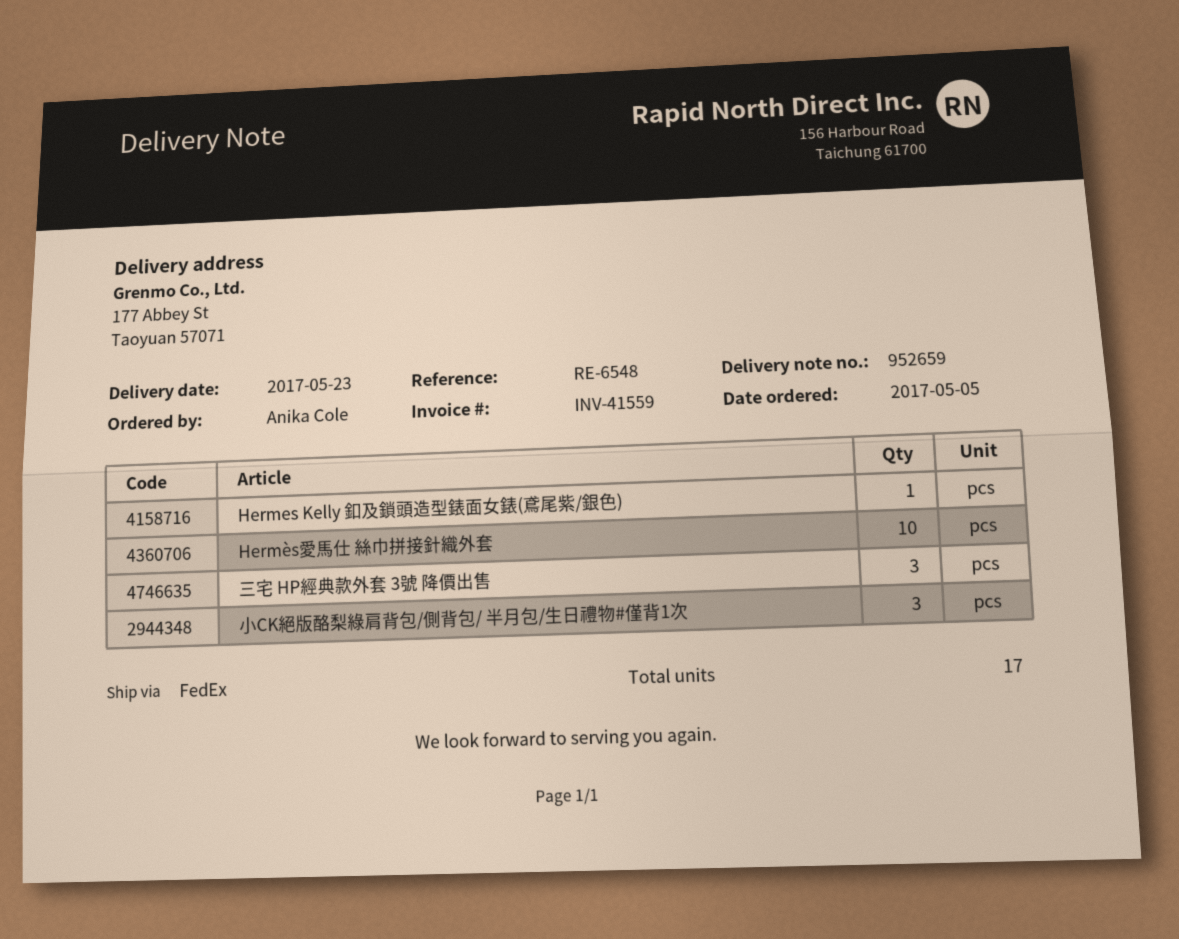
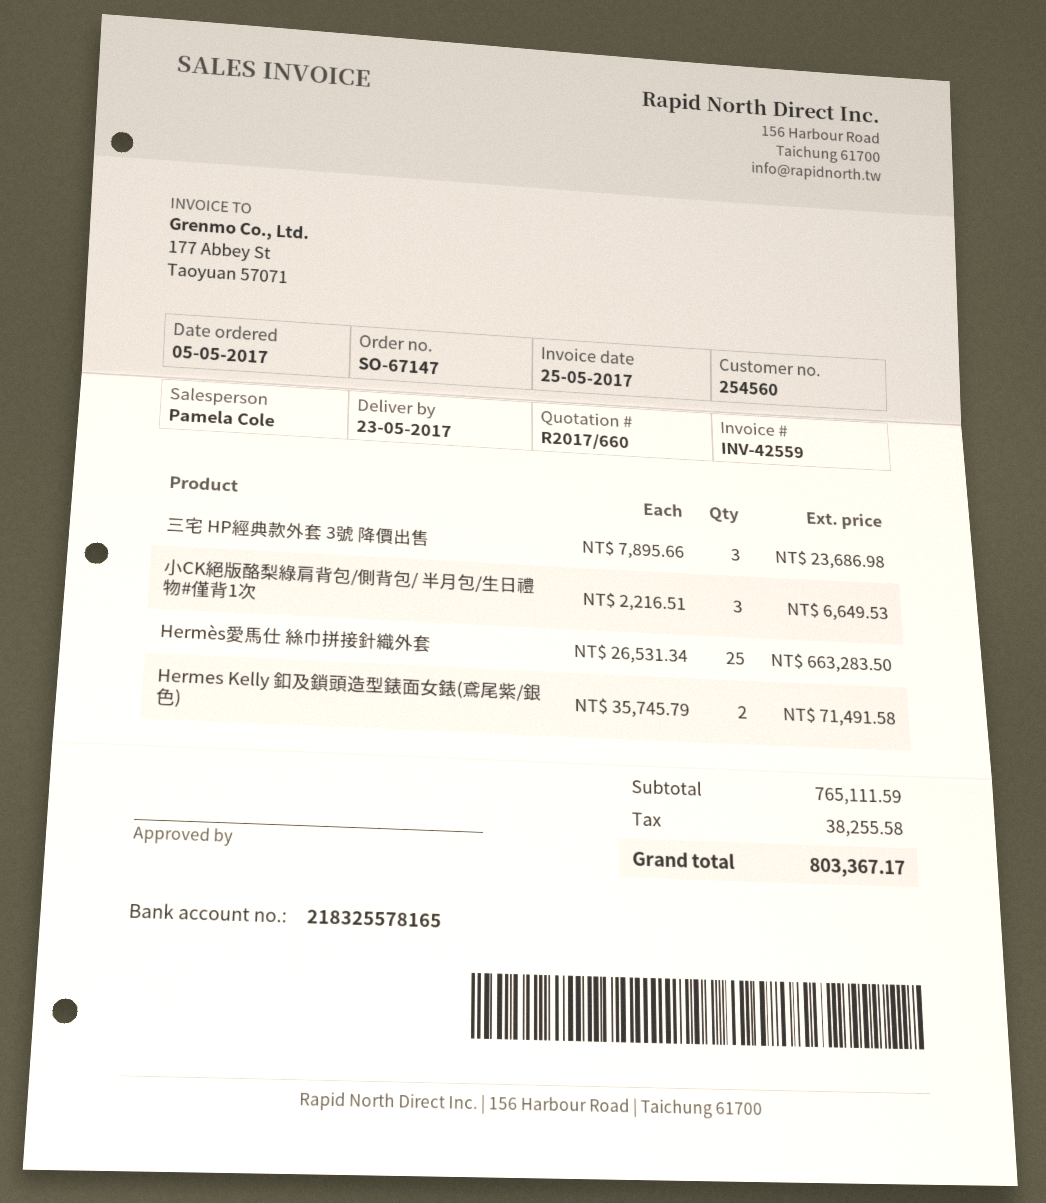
invoice number: INV-41559 -> INV-42559
Hermes Kelly 釦及鎖頭造型錶面女錶(鳶尾紫/銀色): 1 -> 2
Hermès愛馬仕 絲巾拼接針織外套: 10 -> 25

